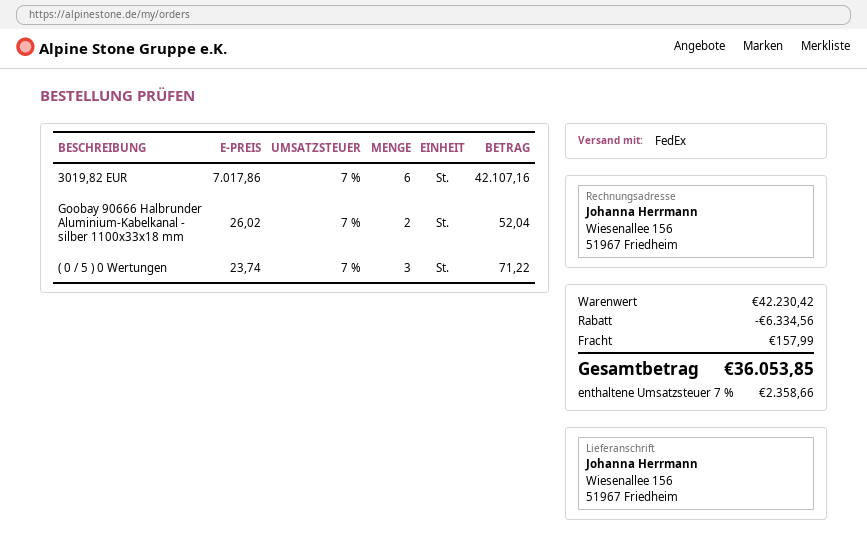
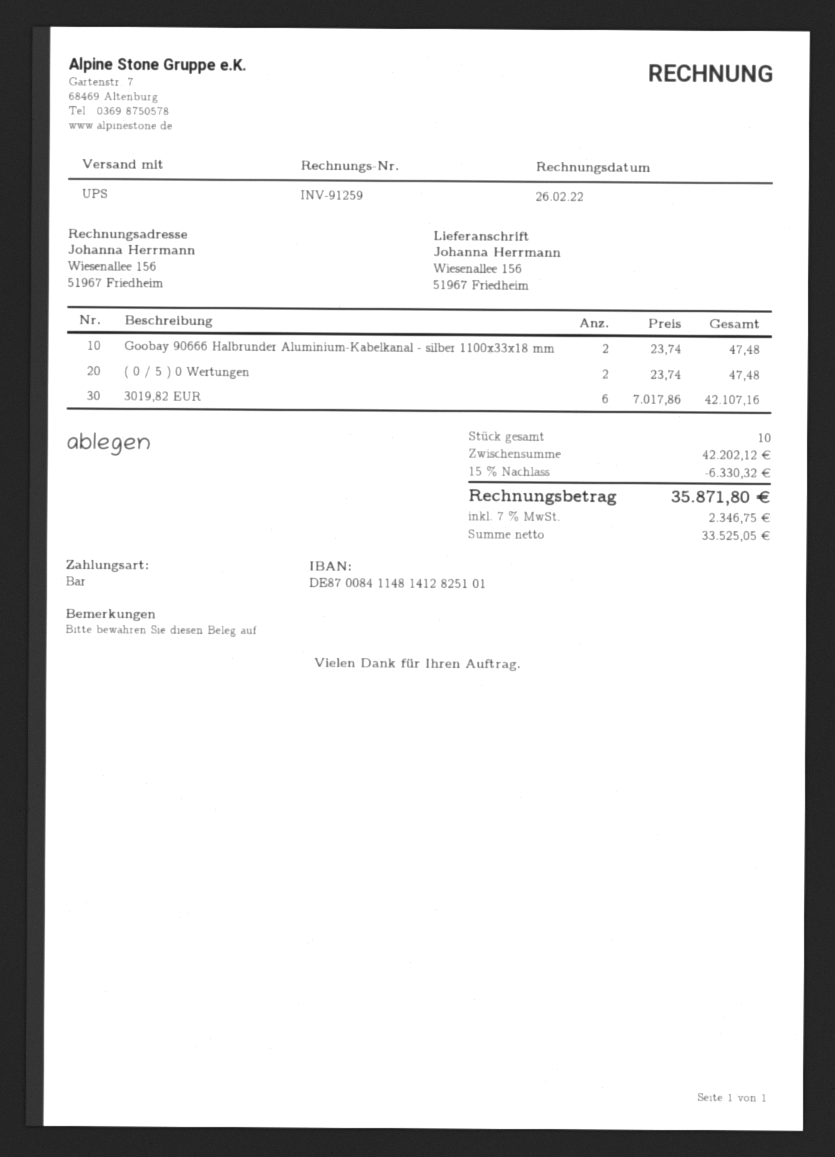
shipping method: FedEx -> UPS
Goobay 90666 Halbrunder Aluminium-Kabelkanal - silber 1100x33x18 mm: 2 x 26.02 = 52.04 -> 2 x 23.74 = 47.48
( 0 / 5 ) 0 Wertungen: 3 x 23.74 = 71.22 -> 2 x 23.74 = 47.48
subtotal: 42230.42 -> 42202.12
discount: 6334.56 -> 6330.32
shipping: 157.99 -> none
tax: 7% = 2358.66 -> 7% = 2346.75
total: 36053.85 -> 35871.80

